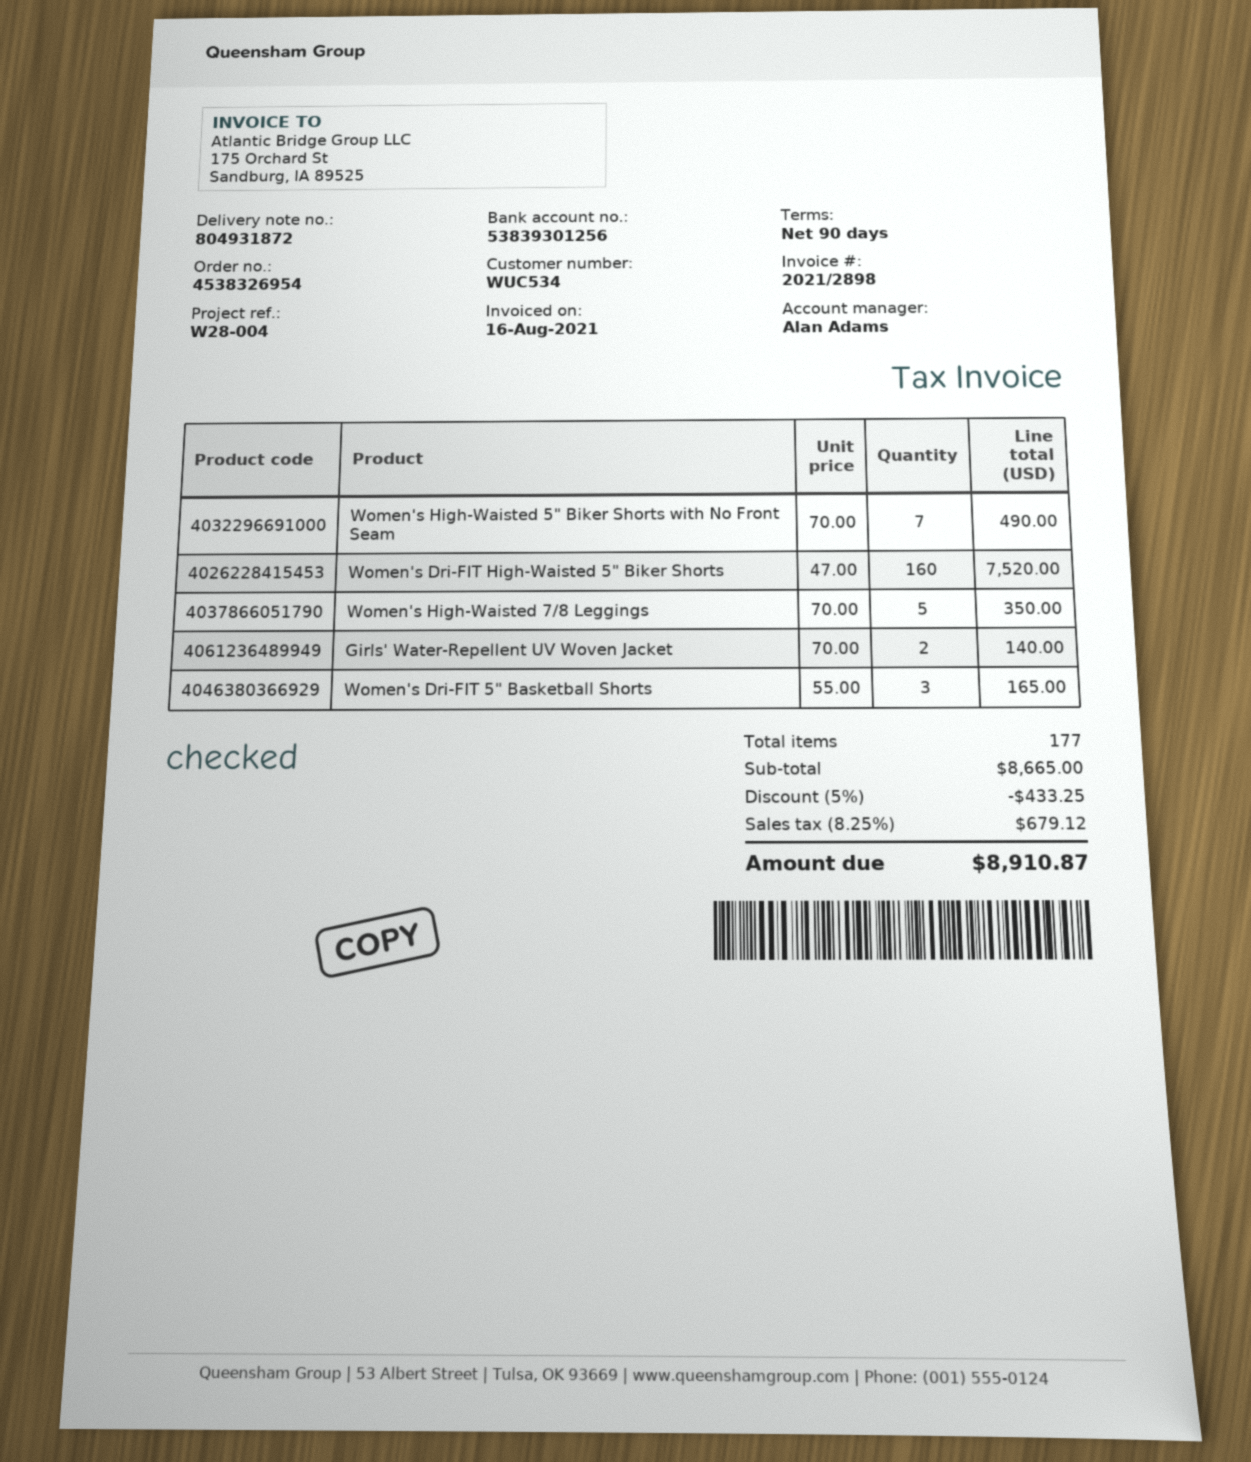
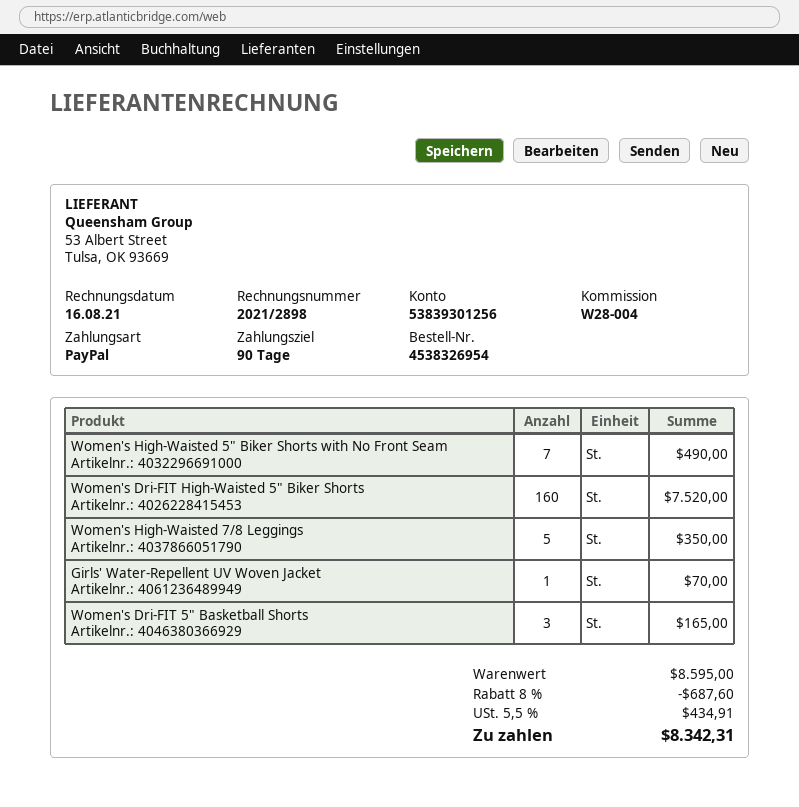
Girls' Water-Repellent UV Woven Jacket: 2 for 140.00 -> 1 for 70.00
subtotal: 8665.00 -> 8595.00
discount: 5% = 433.25 -> 8% = 687.60
tax: 8.25% = 679.12 -> 5.5% = 434.91
total: 8910.87 -> 8342.31

